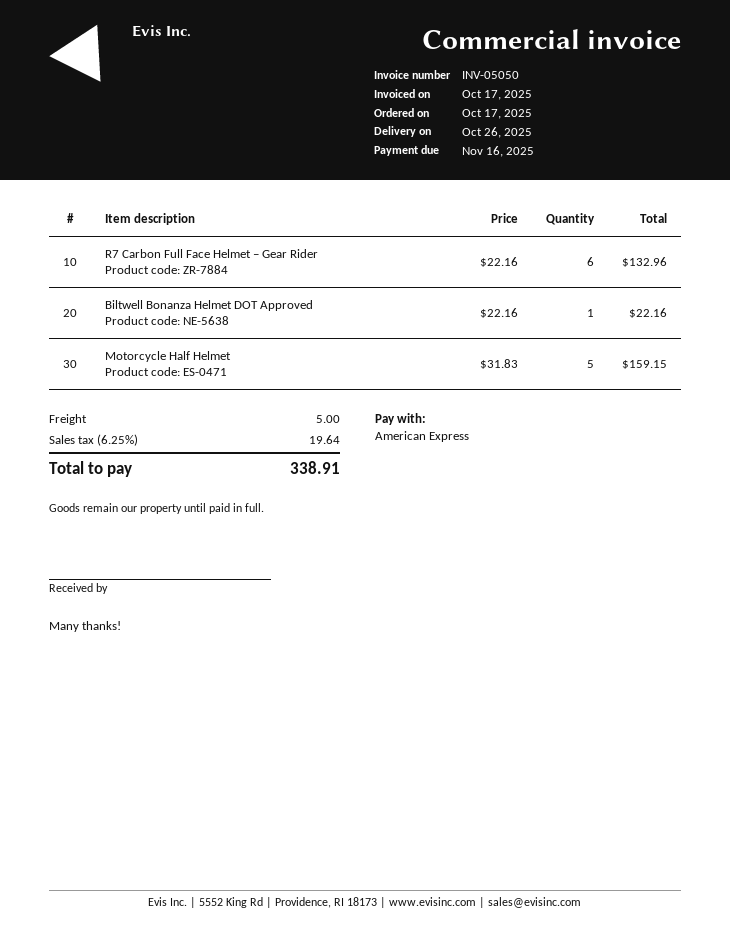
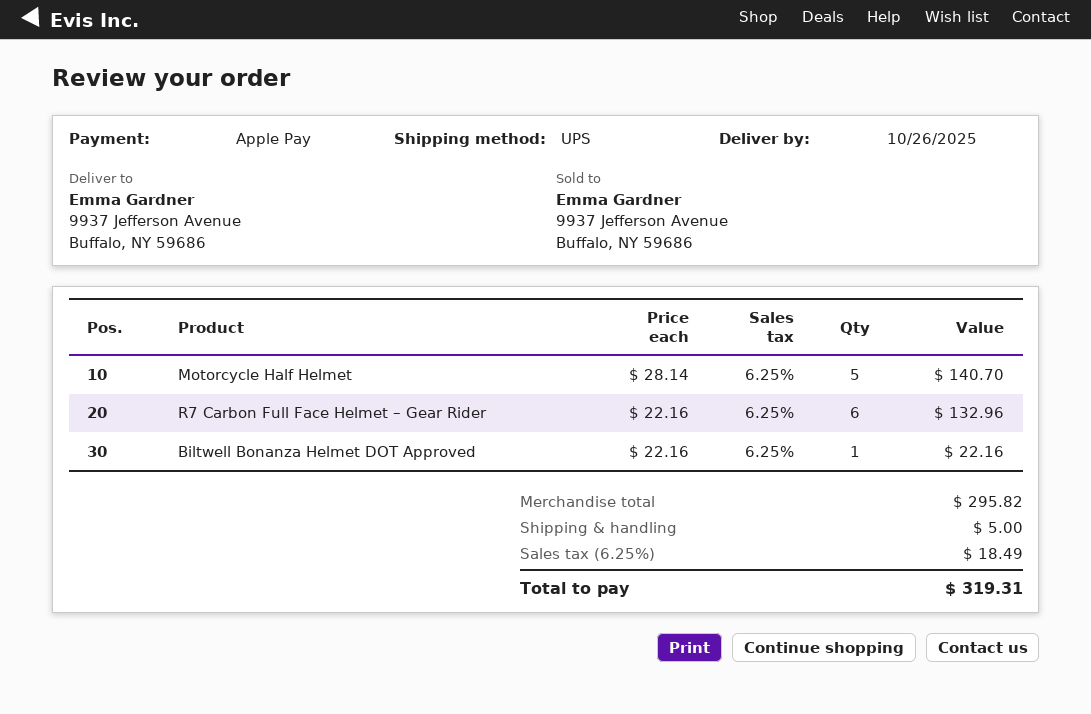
payment method: American Express -> Apple Pay
Motorcycle Half Helmet: 5 x 31.83 = 159.15 -> 5 x 28.14 = 140.70
tax: 6.25% = 19.64 -> 6.25% = 18.49
total: 338.91 -> 319.31

